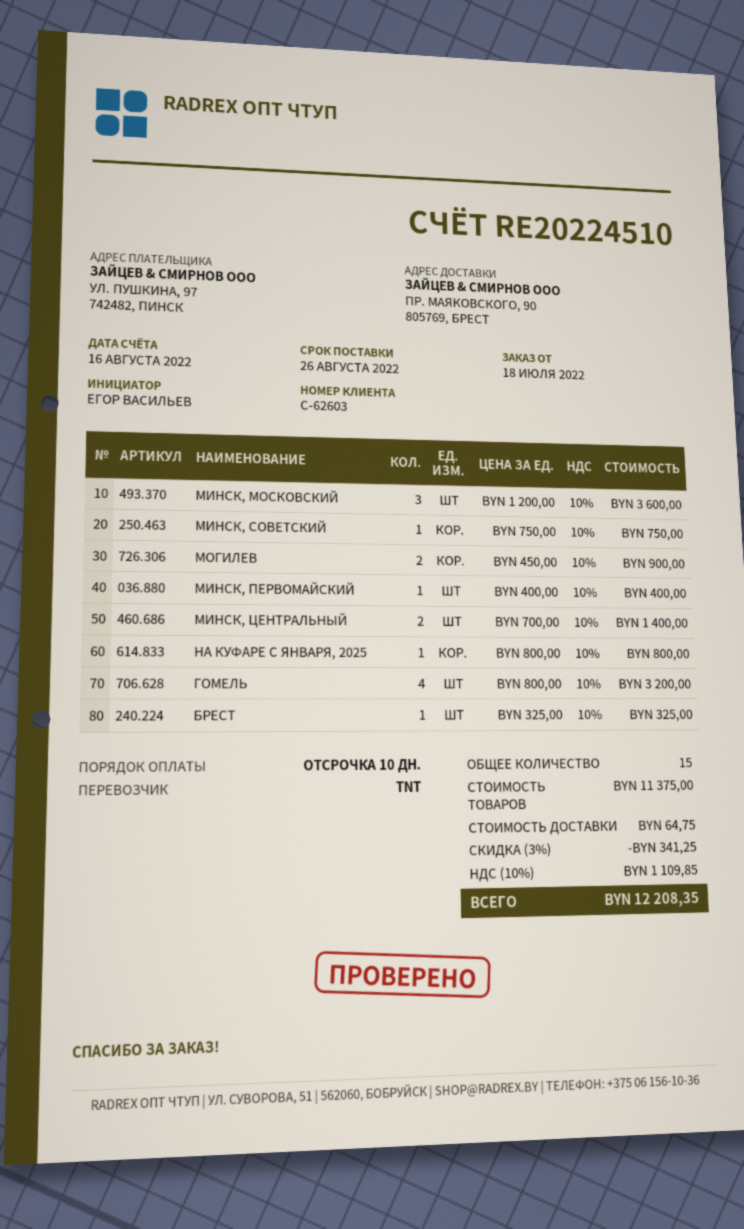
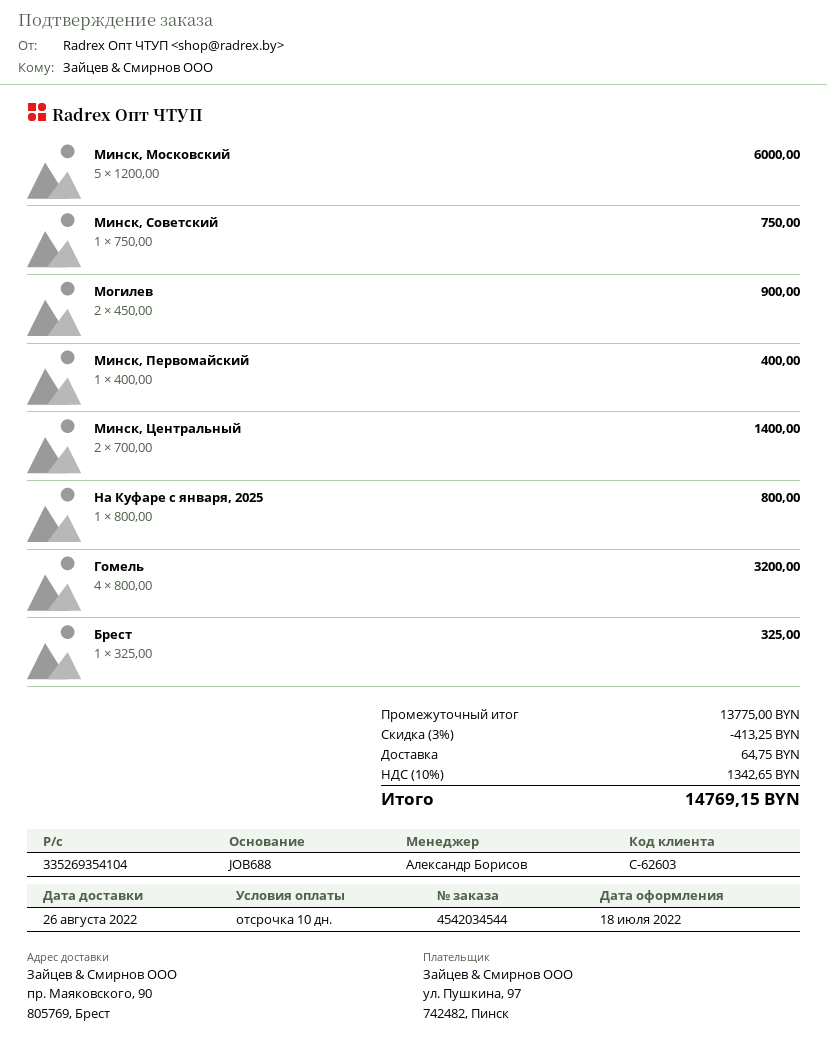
МИНСК, МОСКОВСКИЙ: 3 x 1200.00 = 3600.00 -> 5 x 1200.00 = 6000.00
subtotal: 11375.00 -> 13775.00
discount: 3% = 341.25 -> 3% = 413.25
tax: 10% = 1109.85 -> 10% = 1342.65
total: 12208.35 -> 14769.15

